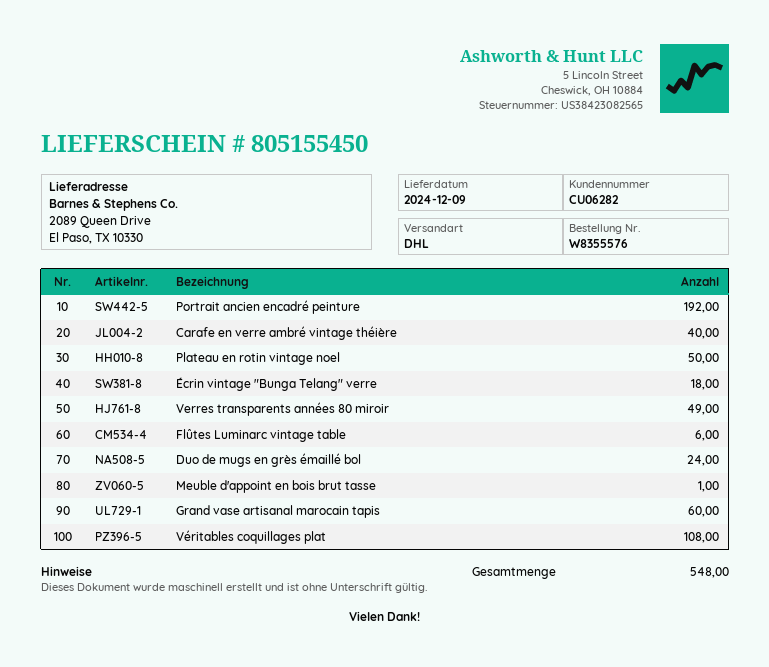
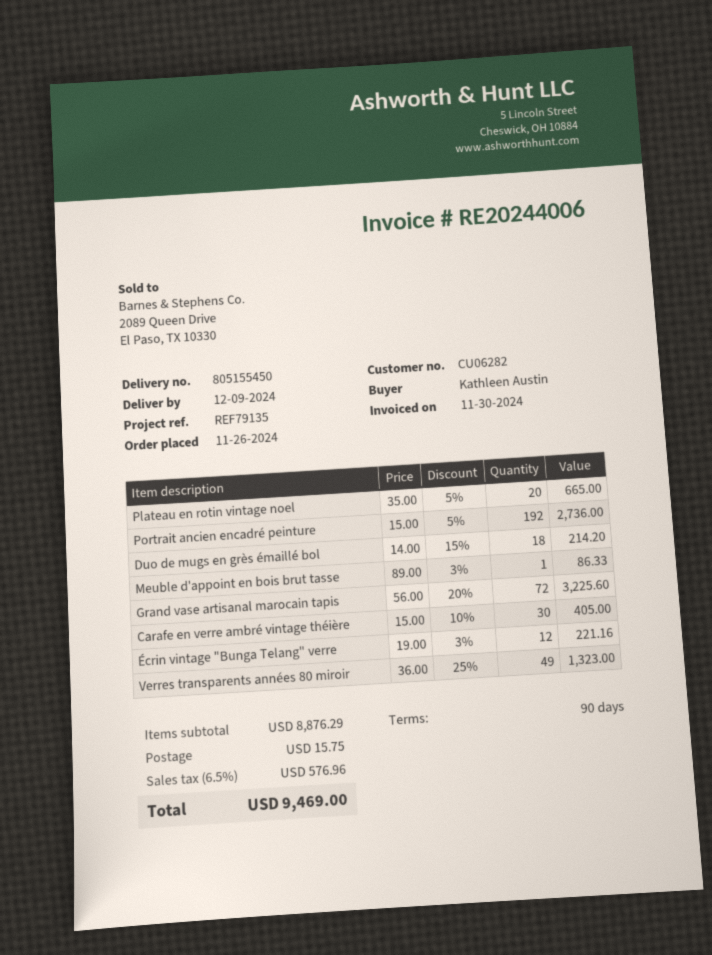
Carafe en verre ambré vintage théière: 40 -> 30
Plateau en rotin vintage noel: 50 -> 20
Écrin vintage "Bunga Telang" verre: 18 -> 12
Flûtes Luminarc vintage table: 6 -> none
Duo de mugs en grès émaillé bol: 24 -> 18
Grand vase artisanal marocain tapis: 60 -> 72
Véritables coquillages plat: 108 -> none

